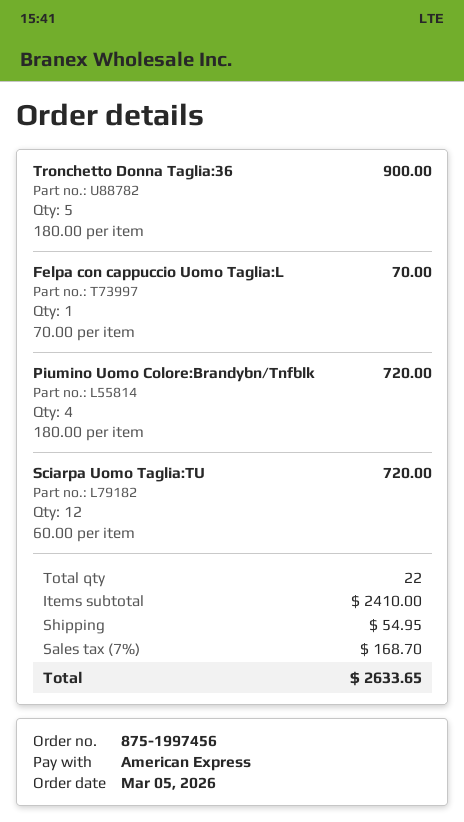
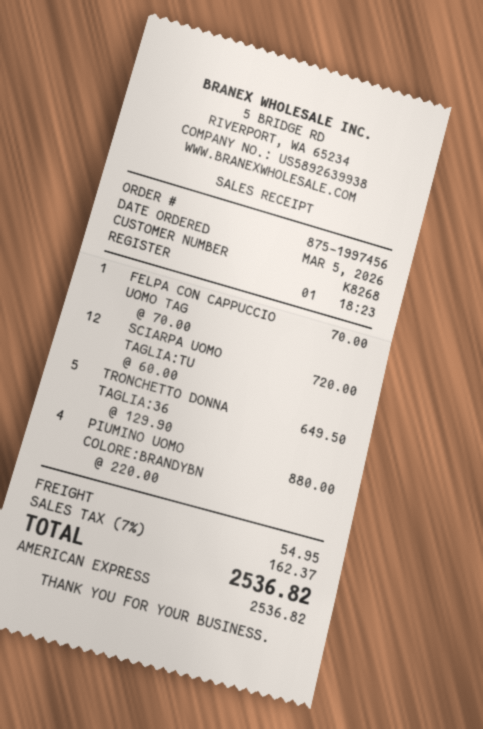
Tronchetto Donna Taglia:36: 5 x 180.00 = 900.00 -> 5 x 129.90 = 649.50
Piumino Uomo Colore:Brandybn/Tnfblk: 4 x 180.00 = 720.00 -> 4 x 220.00 = 880.00
tax: 7% = 168.70 -> 7% = 162.37
total: 2633.65 -> 2536.82

